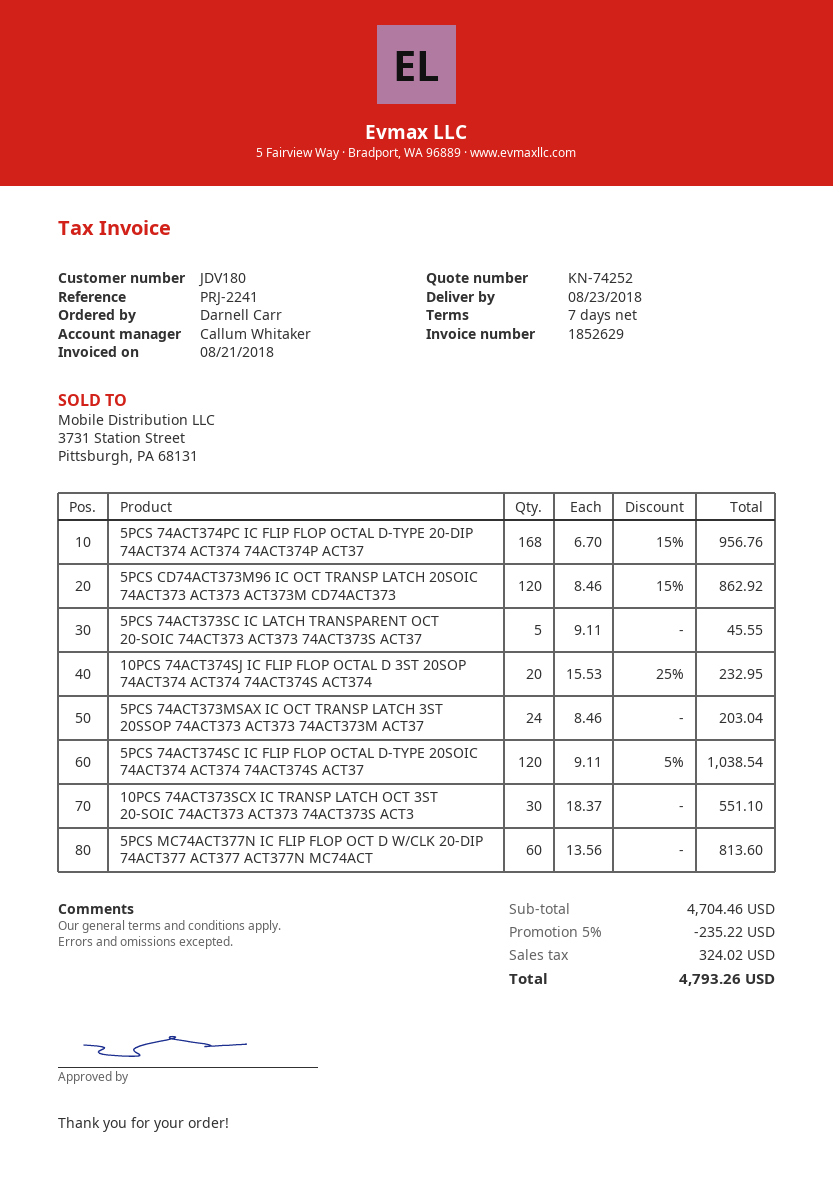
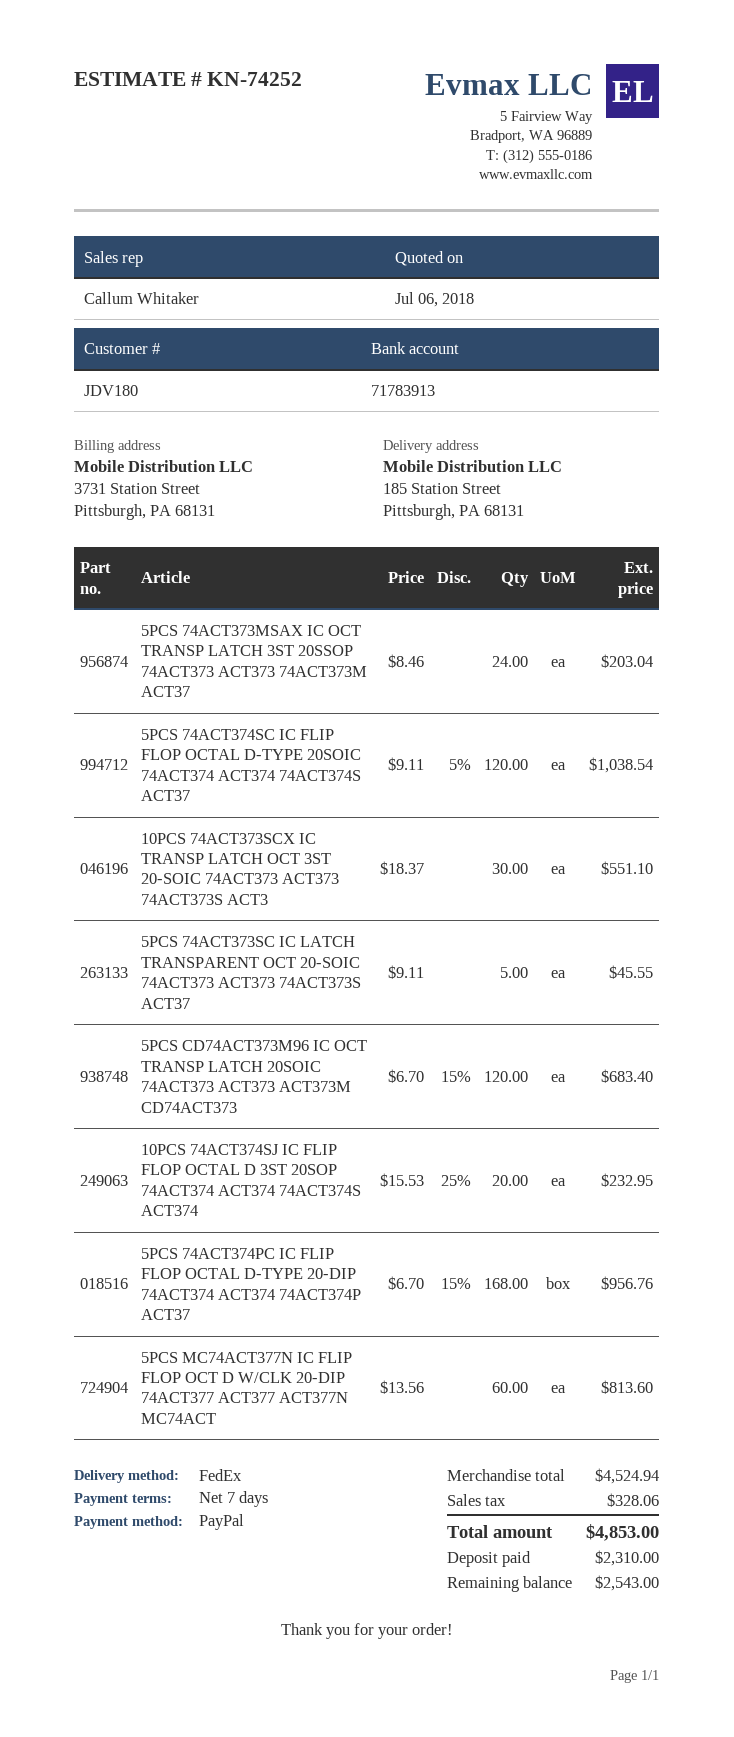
5PCS CD74ACT373M96 IC OCT TRANSP LATCH 20SOIC 74ACT373 ACT373 ACT373M CD74ACT373: 120 x 8.46 - 15% = 862.92 -> 120 x 6.70 - 15% = 683.40
subtotal: 4704.46 -> 4524.94
discount: 5% = 235.22 -> none
tax: 324.02 -> 328.06
total: 4793.26 -> 4853.00

